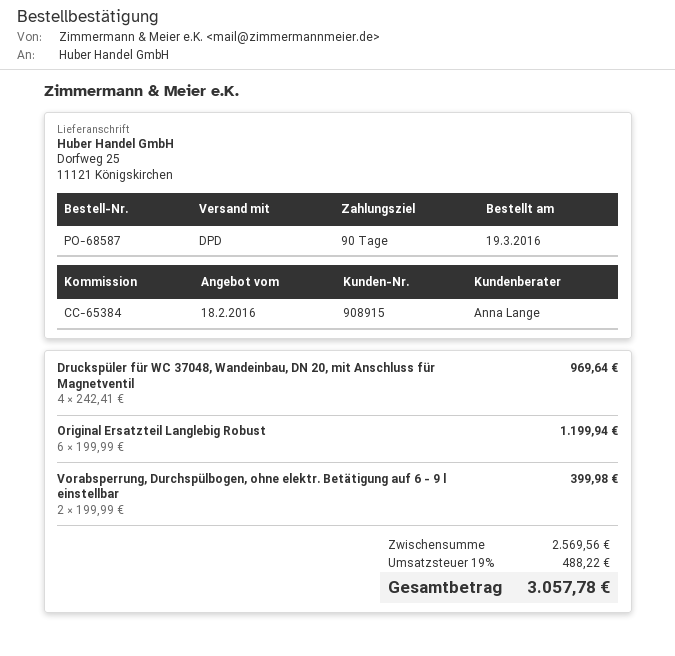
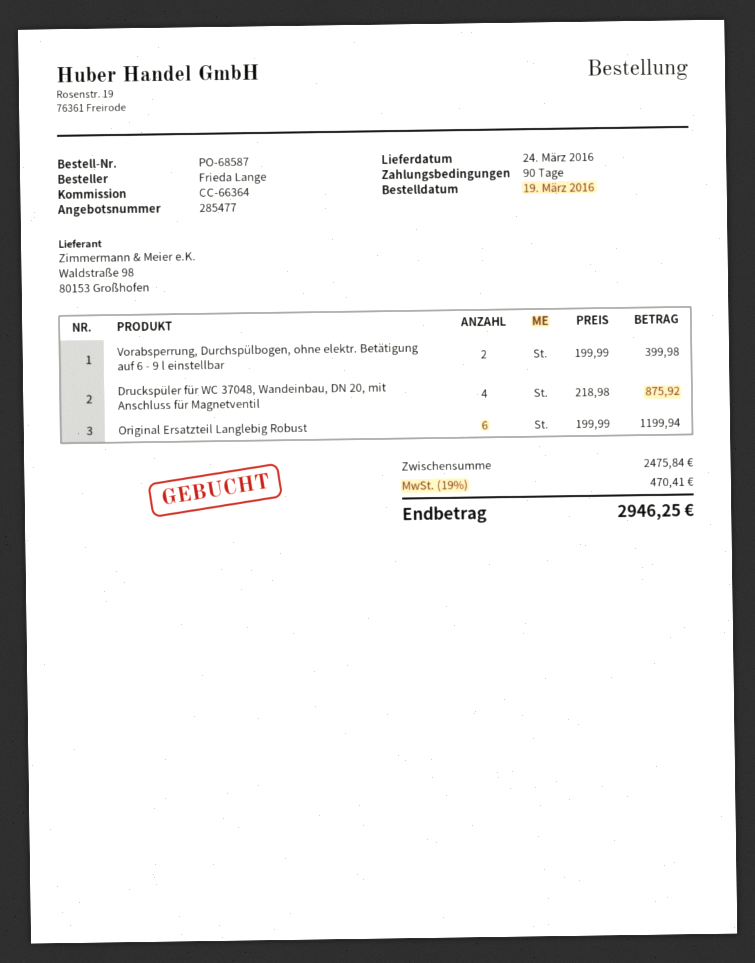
reference: CC-65384 -> CC-66364
Druckspüler für WC 37048, Wandeinbau, DN 20, mit Anschluss für Magnetventil: 4 x 242.41 = 969.64 -> 4 x 218.98 = 875.92
subtotal: 2569.56 -> 2475.84
tax: 19% = 488.22 -> 19% = 470.41
total: 3057.78 -> 2946.25

